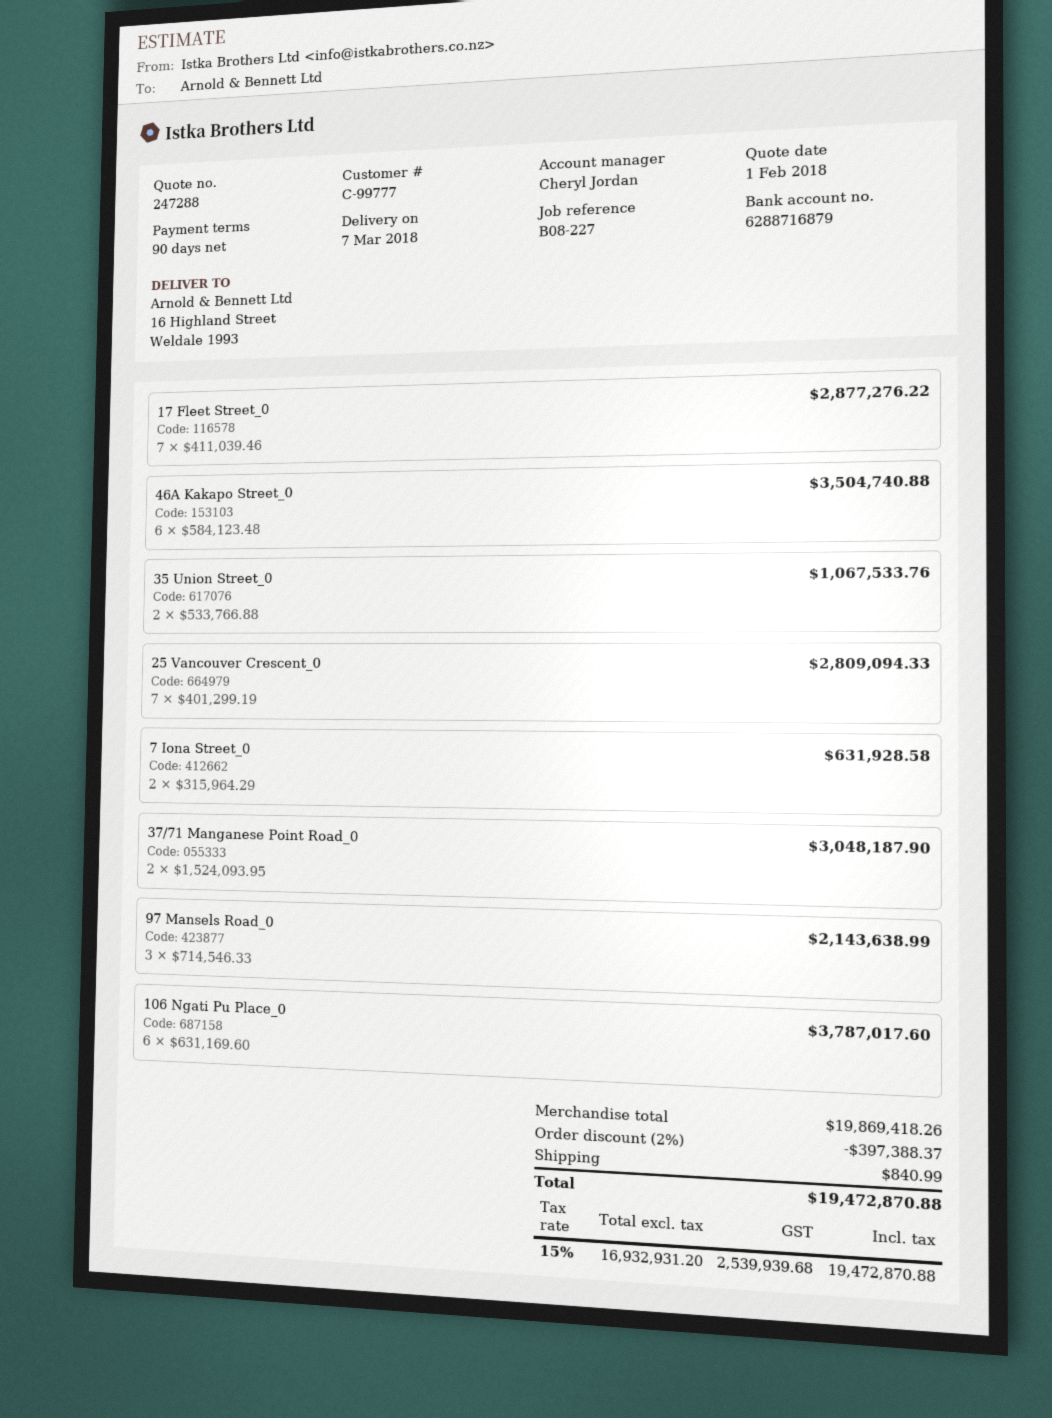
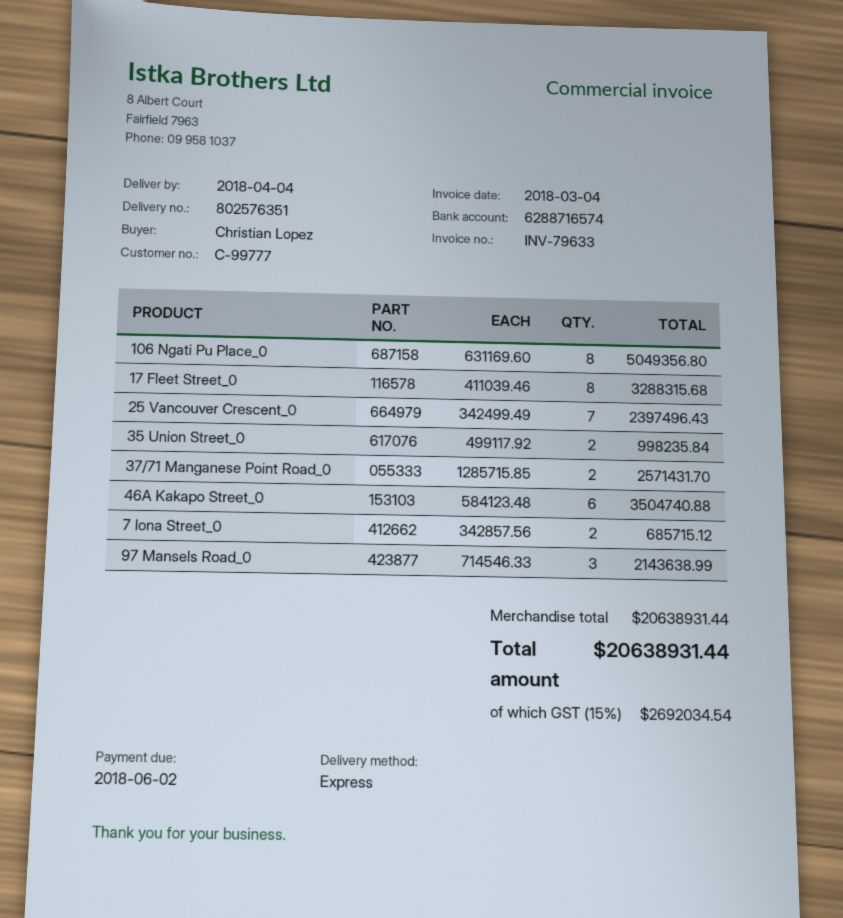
delivery date: 2018-03-07 -> 2018-04-04
bank account: 6288716879 -> 6288716574
17 Fleet Street_0: 7 x 411039.46 = 2877276.22 -> 8 x 411039.46 = 3288315.68
35 Union Street_0: 2 x 533766.88 = 1067533.76 -> 2 x 499117.92 = 998235.84
25 Vancouver Crescent_0: 7 x 401299.19 = 2809094.33 -> 7 x 342499.49 = 2397496.43
7 Iona Street_0: 2 x 315964.29 = 631928.58 -> 2 x 342857.56 = 685715.12
37/71 Manganese Point Road_0: 2 x 1524093.95 = 3048187.90 -> 2 x 1285715.85 = 2571431.70
106 Ngati Pu Place_0: 6 x 631169.60 = 3787017.60 -> 8 x 631169.60 = 5049356.80
subtotal: 19869418.26 -> 20638931.44
discount: 2% = 397388.37 -> none
shipping: 840.99 -> none
tax: 15% = 2539939.68 -> 15% = 2692034.54
total: 19472870.88 -> 20638931.44

